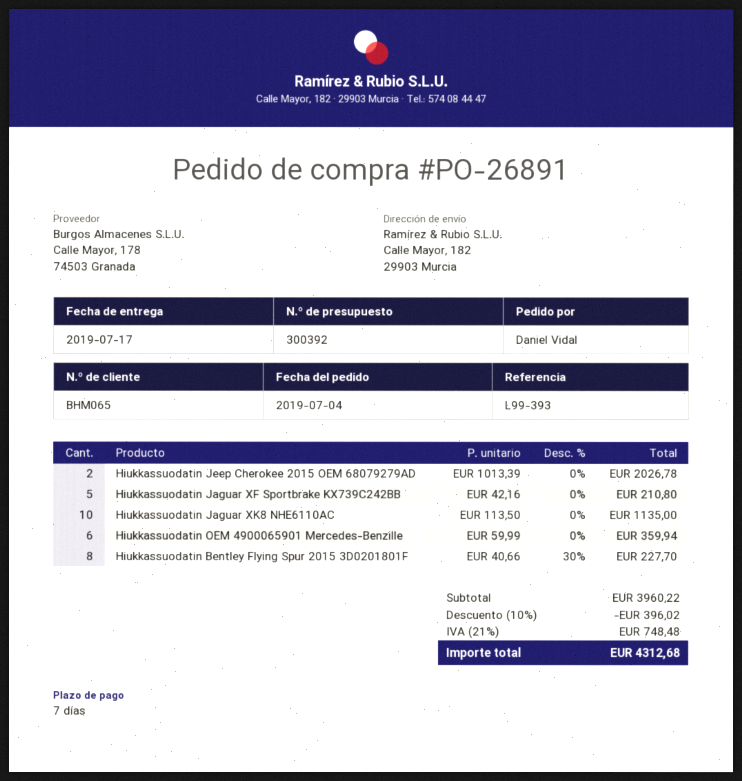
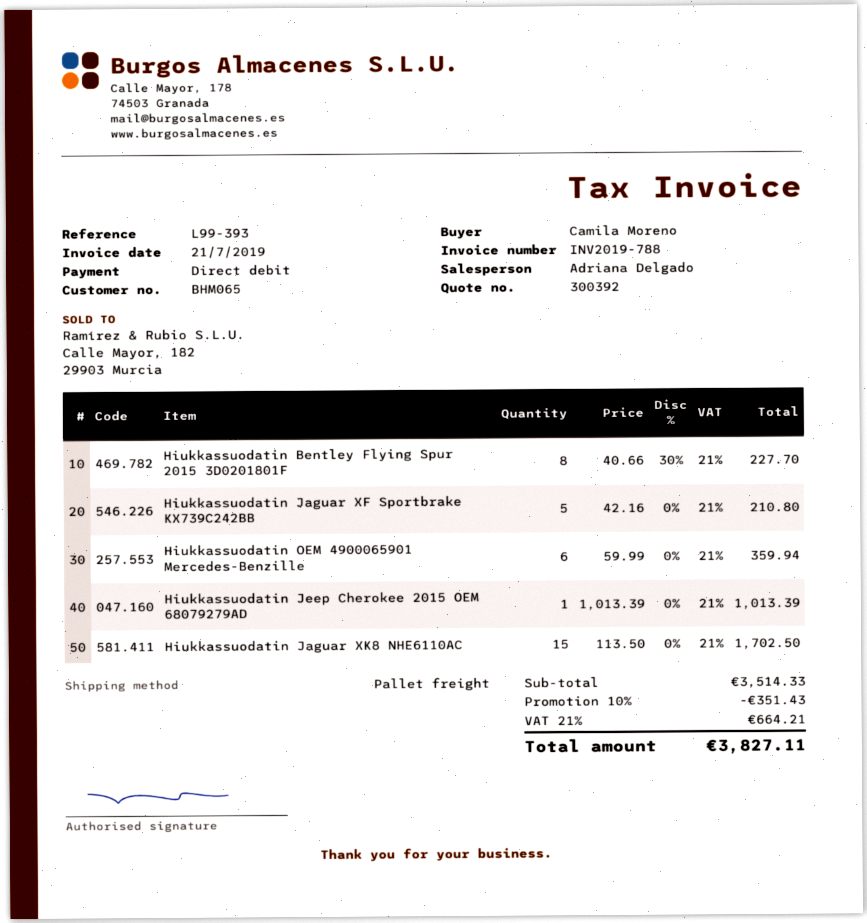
ordered by: Daniel Vidal -> Camila Moreno
Hiukkassuodatin Jeep Cherokee 2015 OEM 68079279AD: 2 x 1013.39 = 2026.78 -> 1 x 1013.39 = 1013.39
Hiukkassuodatin Jaguar XK8 NHE6110AC: 10 x 113.50 = 1135.00 -> 15 x 113.50 = 1702.50
subtotal: 3960.22 -> 3514.33
discount: 10% = 396.02 -> 10% = 351.43
tax: 21% = 748.48 -> 21% = 664.21
total: 4312.68 -> 3827.11

